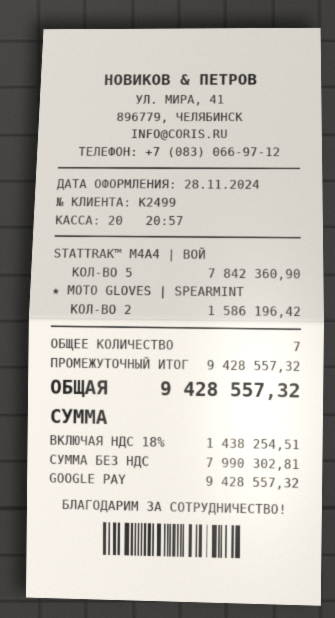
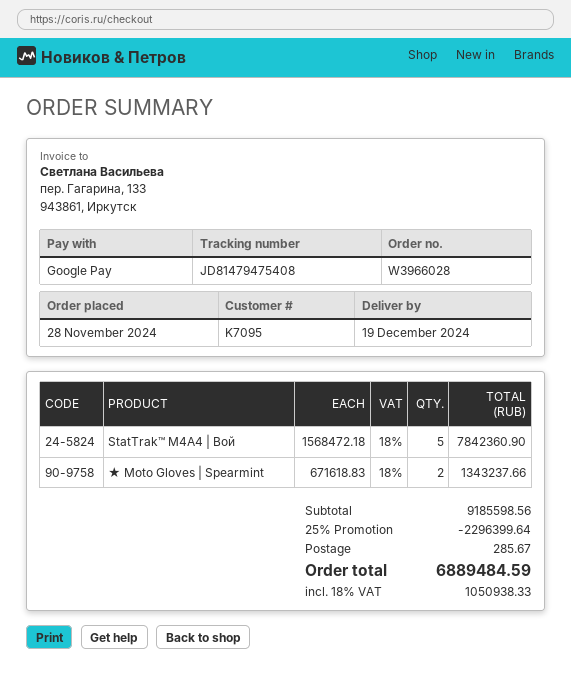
customer number: K2499 -> K7095
★ MOTO GLOVES | SPEARMINT: 2 for 1586196.42 -> 2 for 1343237.66
subtotal: 9428557.32 -> 9185598.56
discount: none -> 25% = 2296399.64
shipping: none -> 285.67
tax: 18% = 1438254.51 -> 18% = 1050938.33
total: 9428557.32 -> 6889484.59

